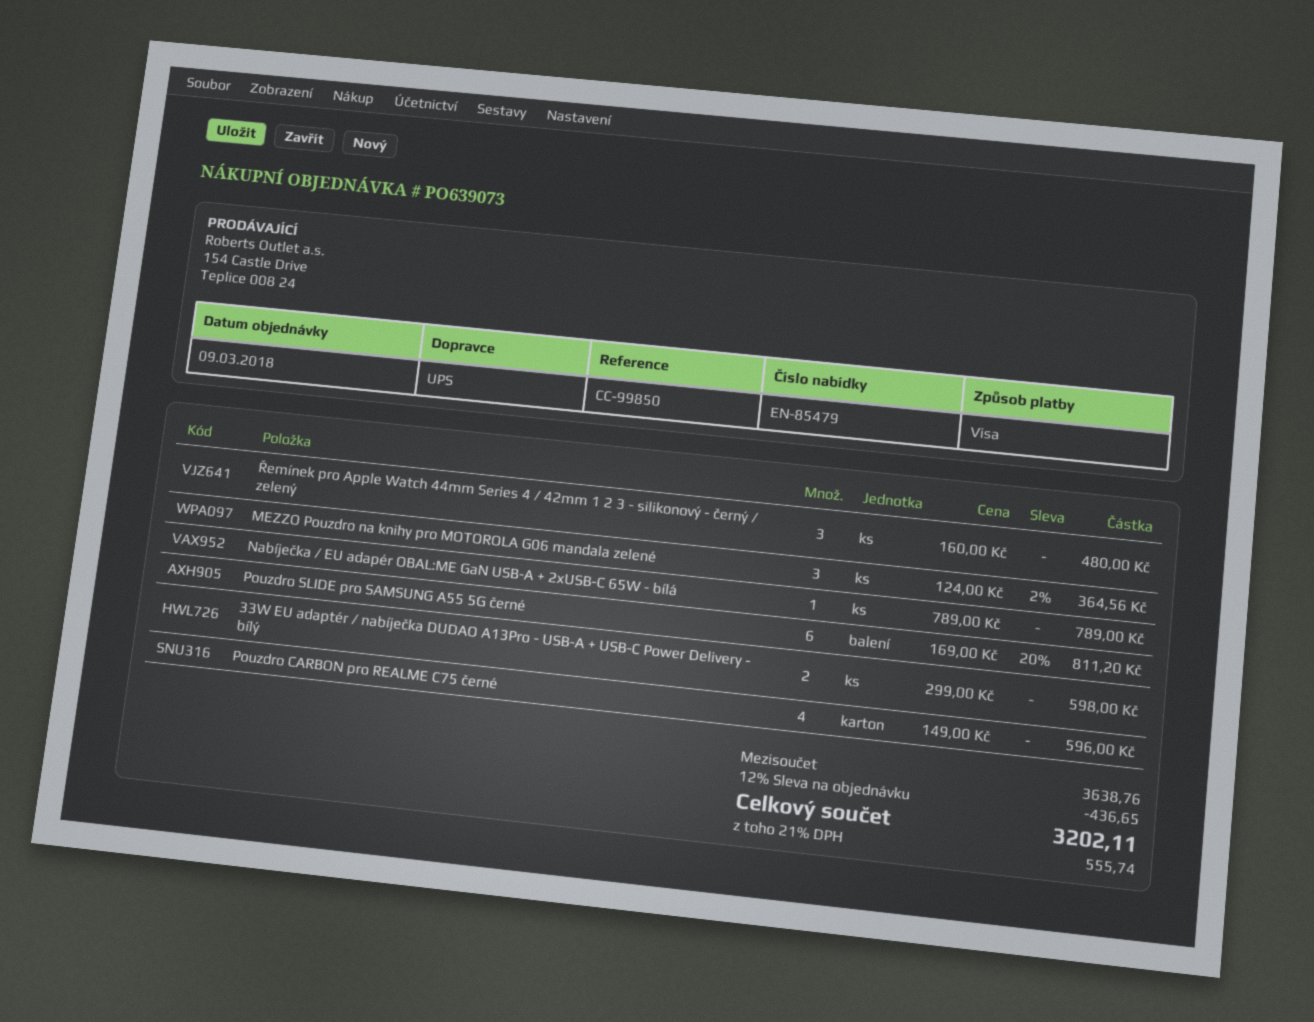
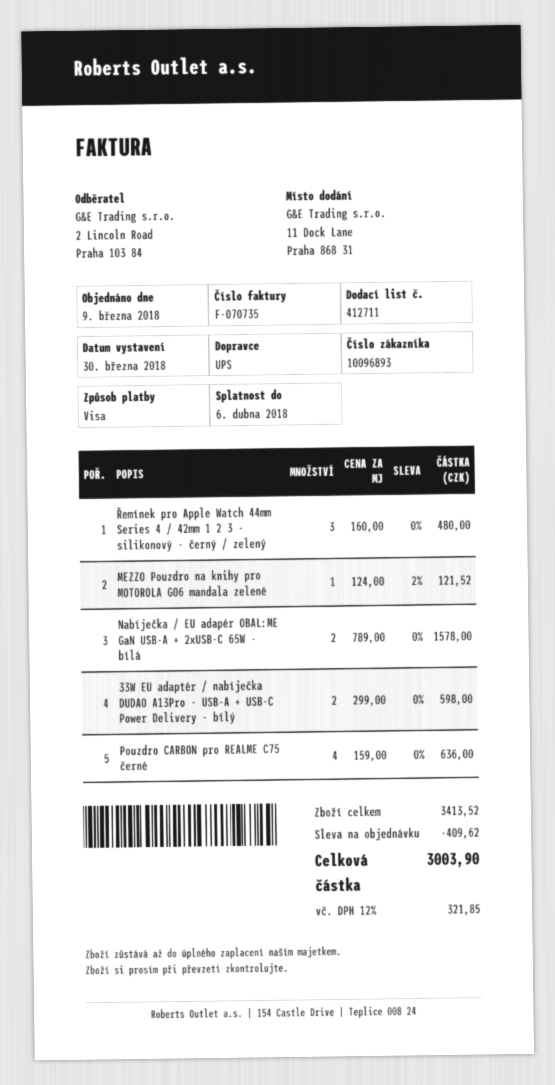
MEZZO Pouzdro na knihy pro MOTOROLA G06 mandala zelené: 3 x 124.00 - 2% = 364.56 -> 1 x 124.00 - 2% = 121.52
Nabíječka / EU adapér OBAL:ME GaN USB-A + 2xUSB-C 65W - bílá: 1 x 789.00 = 789.00 -> 2 x 789.00 = 1578.00
Pouzdro SLIDE pro SAMSUNG A55 5G černé: 6 x 169.00 - 20% = 811.20 -> none
Pouzdro CARBON pro REALME C75 černé: 4 x 149.00 = 596.00 -> 4 x 159.00 = 636.00
subtotal: 3638.76 -> 3413.52
discount: 436.65 -> 409.62
tax: 21% = 555.74 -> 12% = 321.85
total: 3202.11 -> 3003.90

